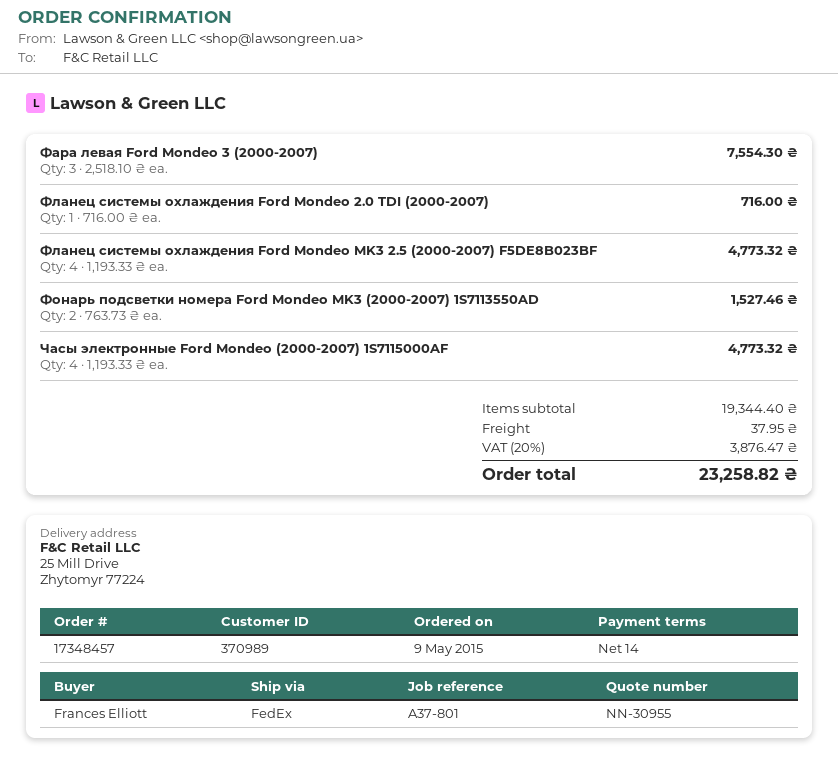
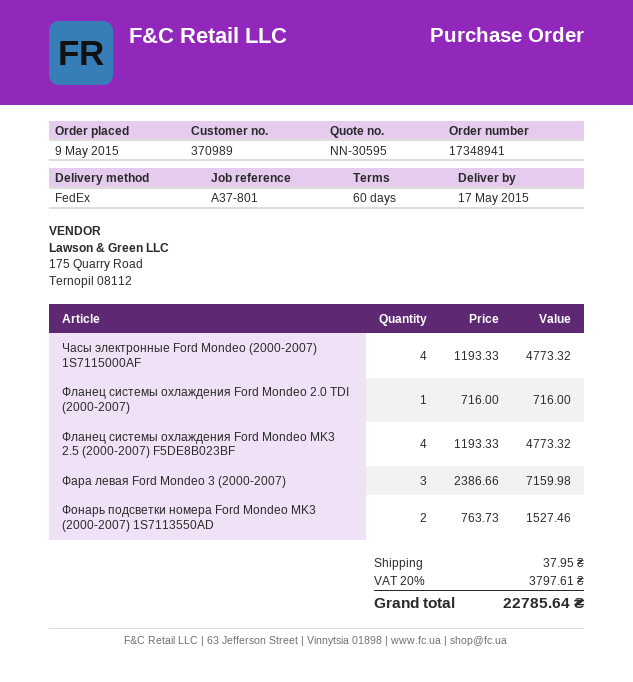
quote number: NN-30955 -> NN-30595
order number: 17348457 -> 17348941
payment terms: 14 days -> 60 days
Фара левая Ford Mondeo 3 (2000-2007): 3 x 2518.10 = 7554.30 -> 3 x 2386.66 = 7159.98
tax: 20% = 3876.47 -> 20% = 3797.61
total: 23258.82 -> 22785.64

